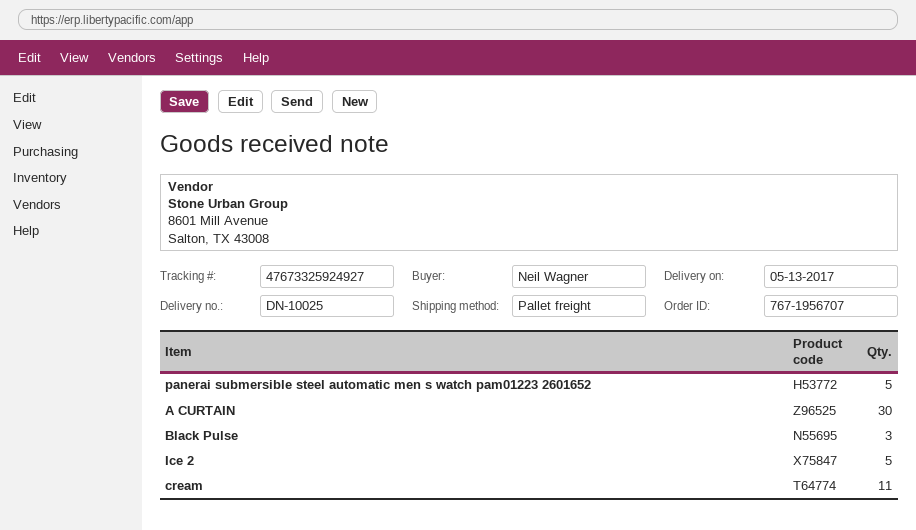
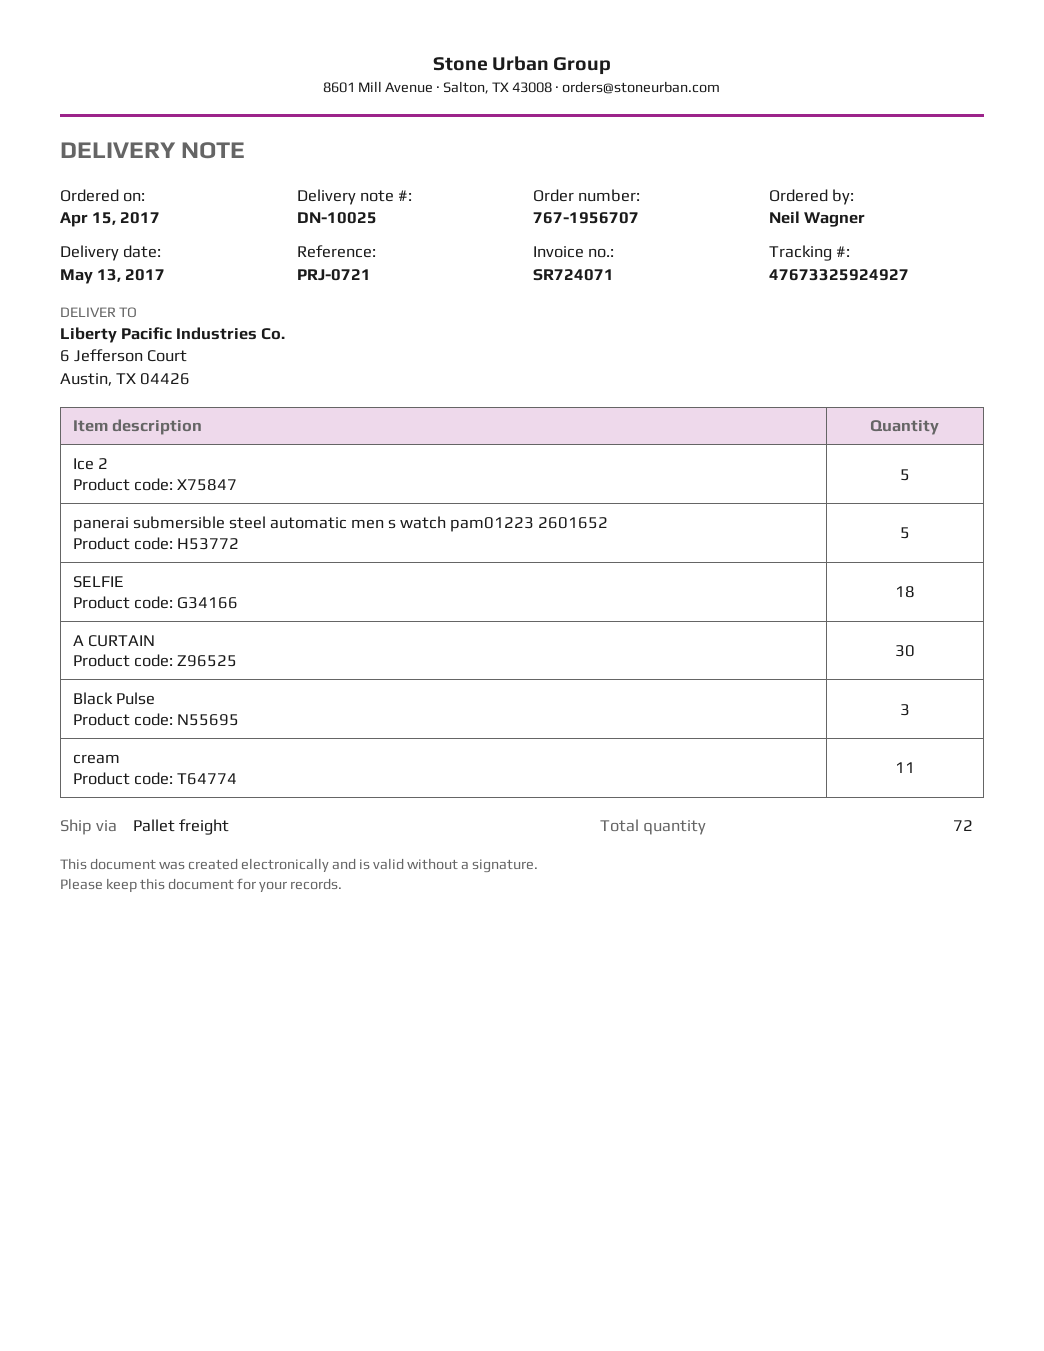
SELFIE: none -> 18

